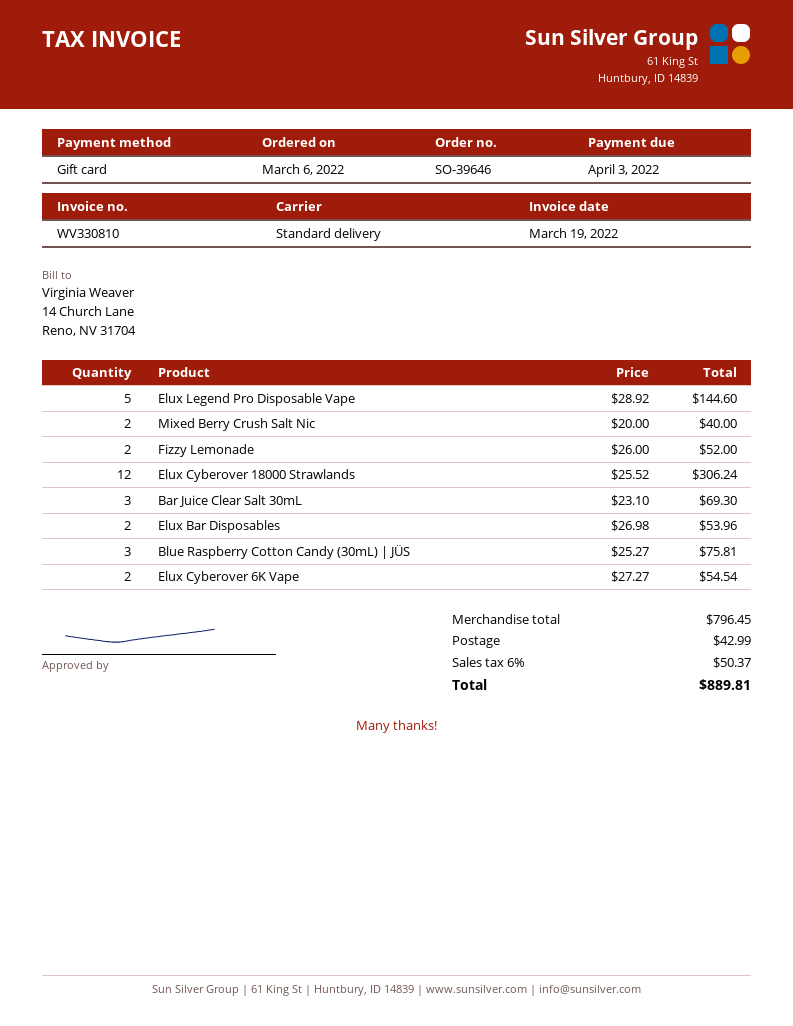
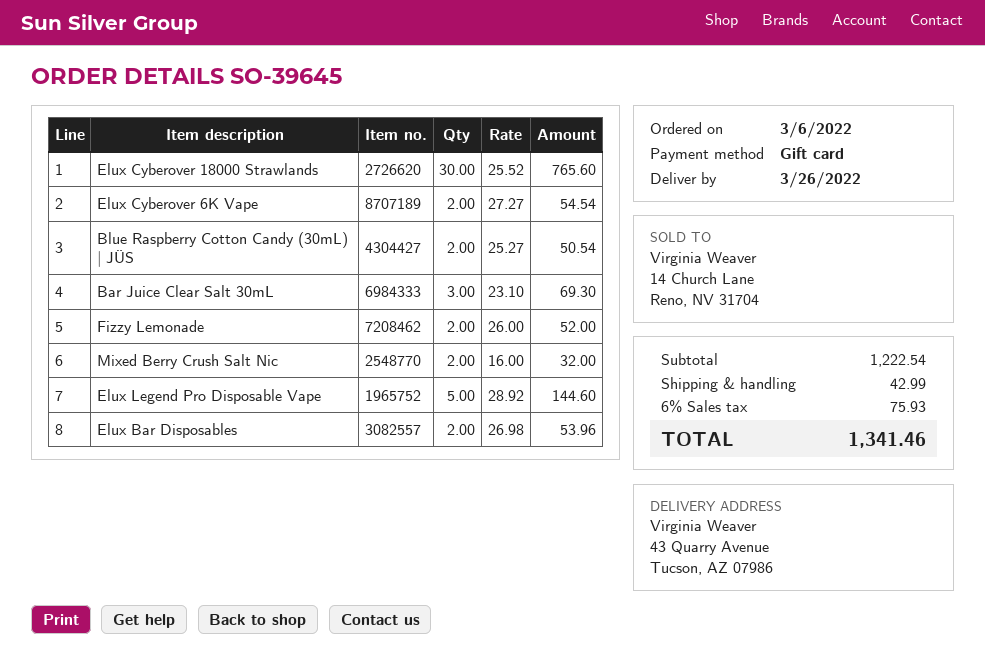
order number: SO-39646 -> SO-39645
Mixed Berry Crush Salt Nic: 2 x 20.00 = 40.00 -> 2 x 16.00 = 32.00
Elux Cyberover 18000 Strawlands: 12 x 25.52 = 306.24 -> 30 x 25.52 = 765.60
Blue Raspberry Cotton Candy (30mL) | JÜS: 3 x 25.27 = 75.81 -> 2 x 25.27 = 50.54
subtotal: 796.45 -> 1222.54
tax: 6% = 50.37 -> 6% = 75.93
total: 889.81 -> 1341.46

